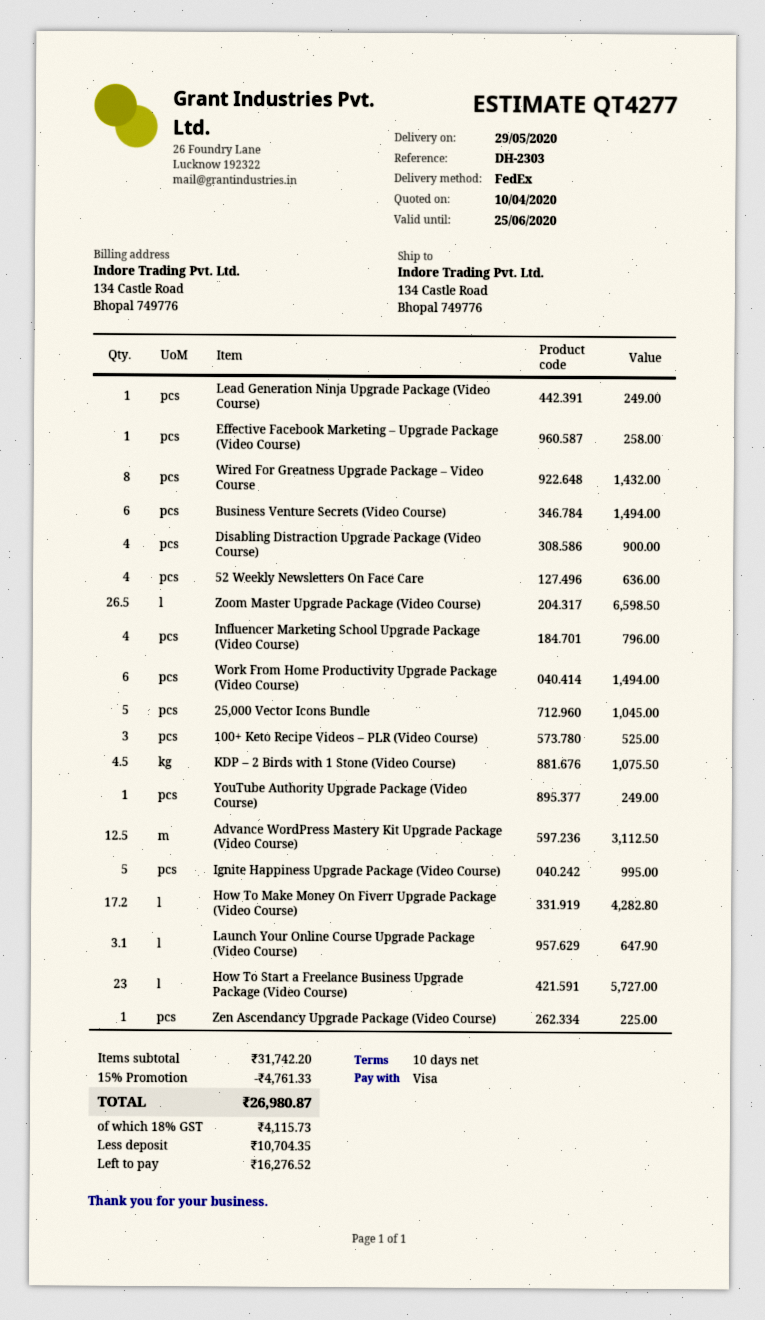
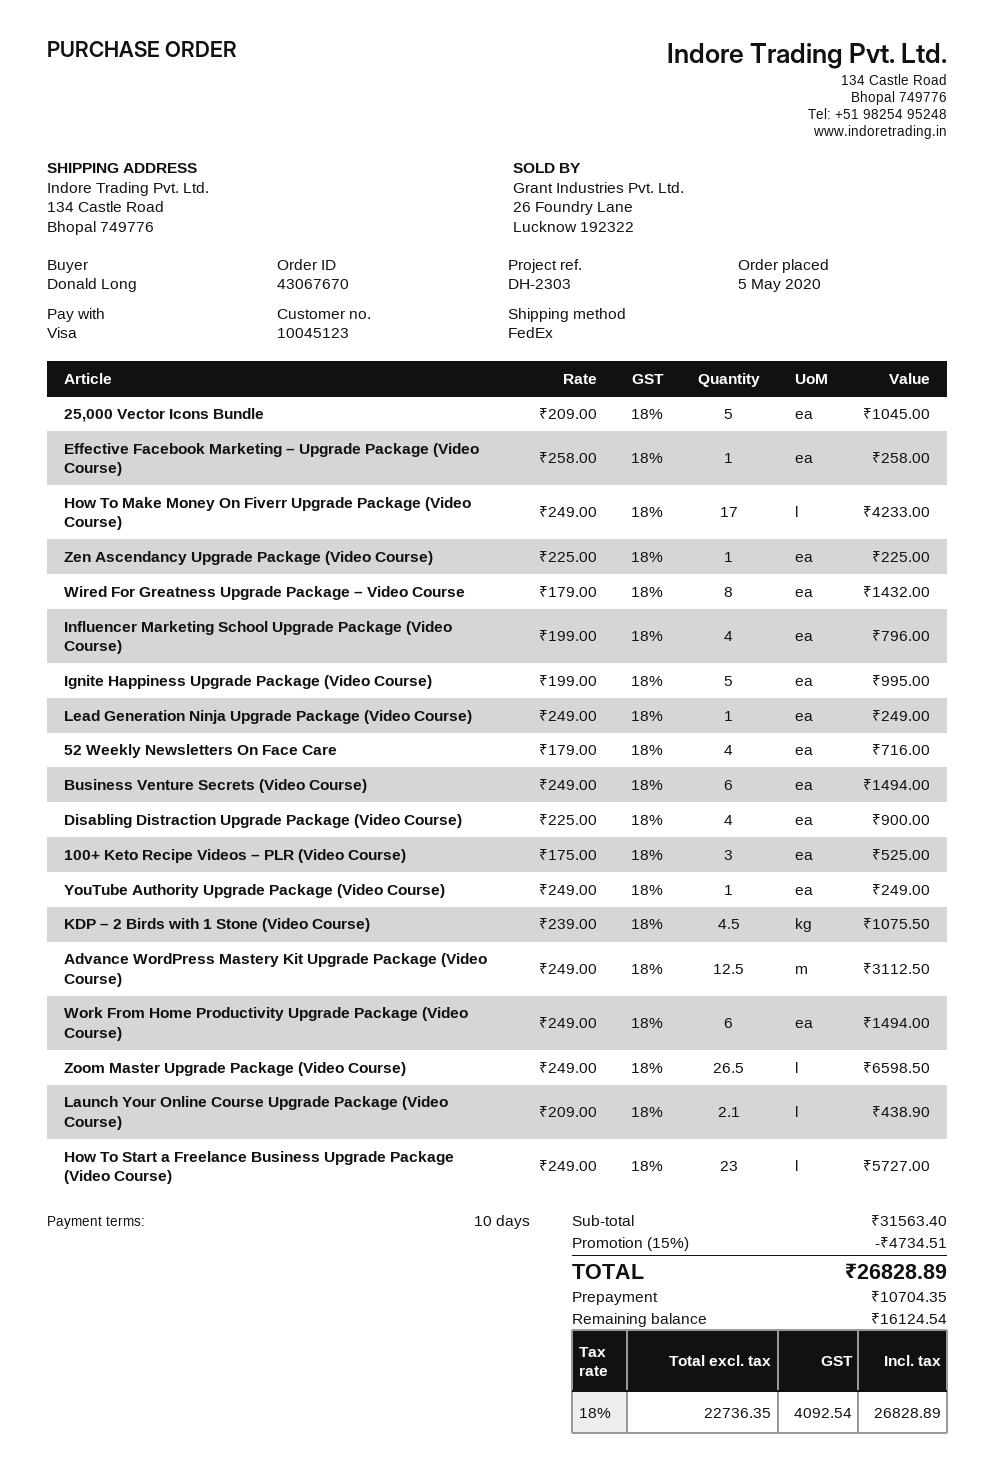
52 Weekly Newsletters On Face Care: 4 for 636.00 -> 4 for 716.00
How To Make Money On Fiverr Upgrade Package (Video Course): 17.2 for 4282.80 -> 17 for 4233.00
Launch Your Online Course Upgrade Package (Video Course): 3.1 for 647.90 -> 2.1 for 438.90
subtotal: 31742.20 -> 31563.40
discount: 15% = 4761.33 -> 15% = 4734.51
tax: 18% = 4115.73 -> 18% = 4092.54
total: 26980.87 -> 26828.89
balance: 16276.52 -> 16124.54

